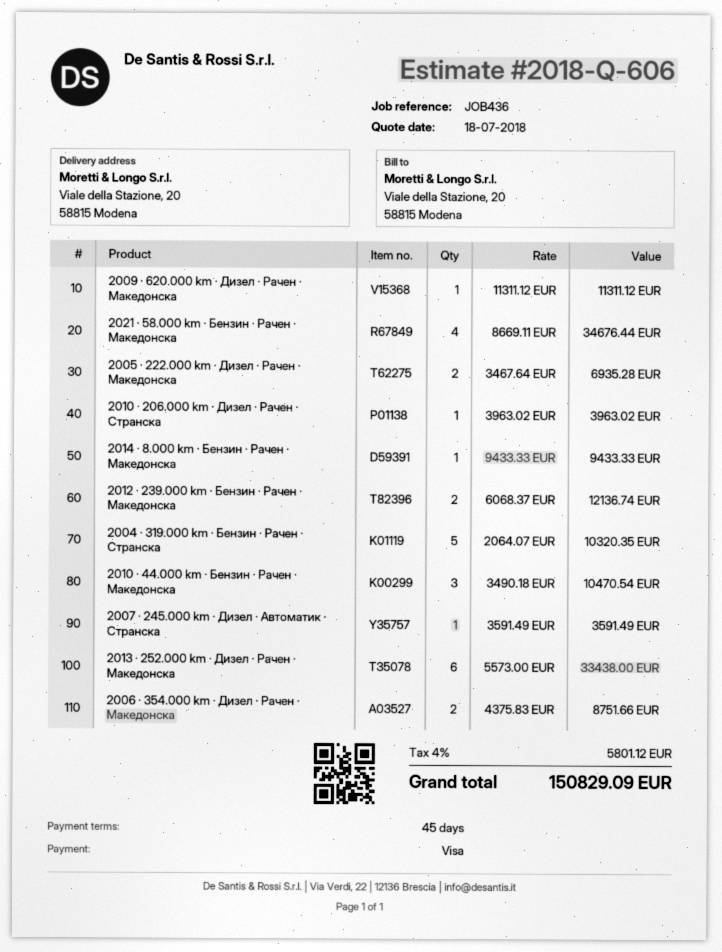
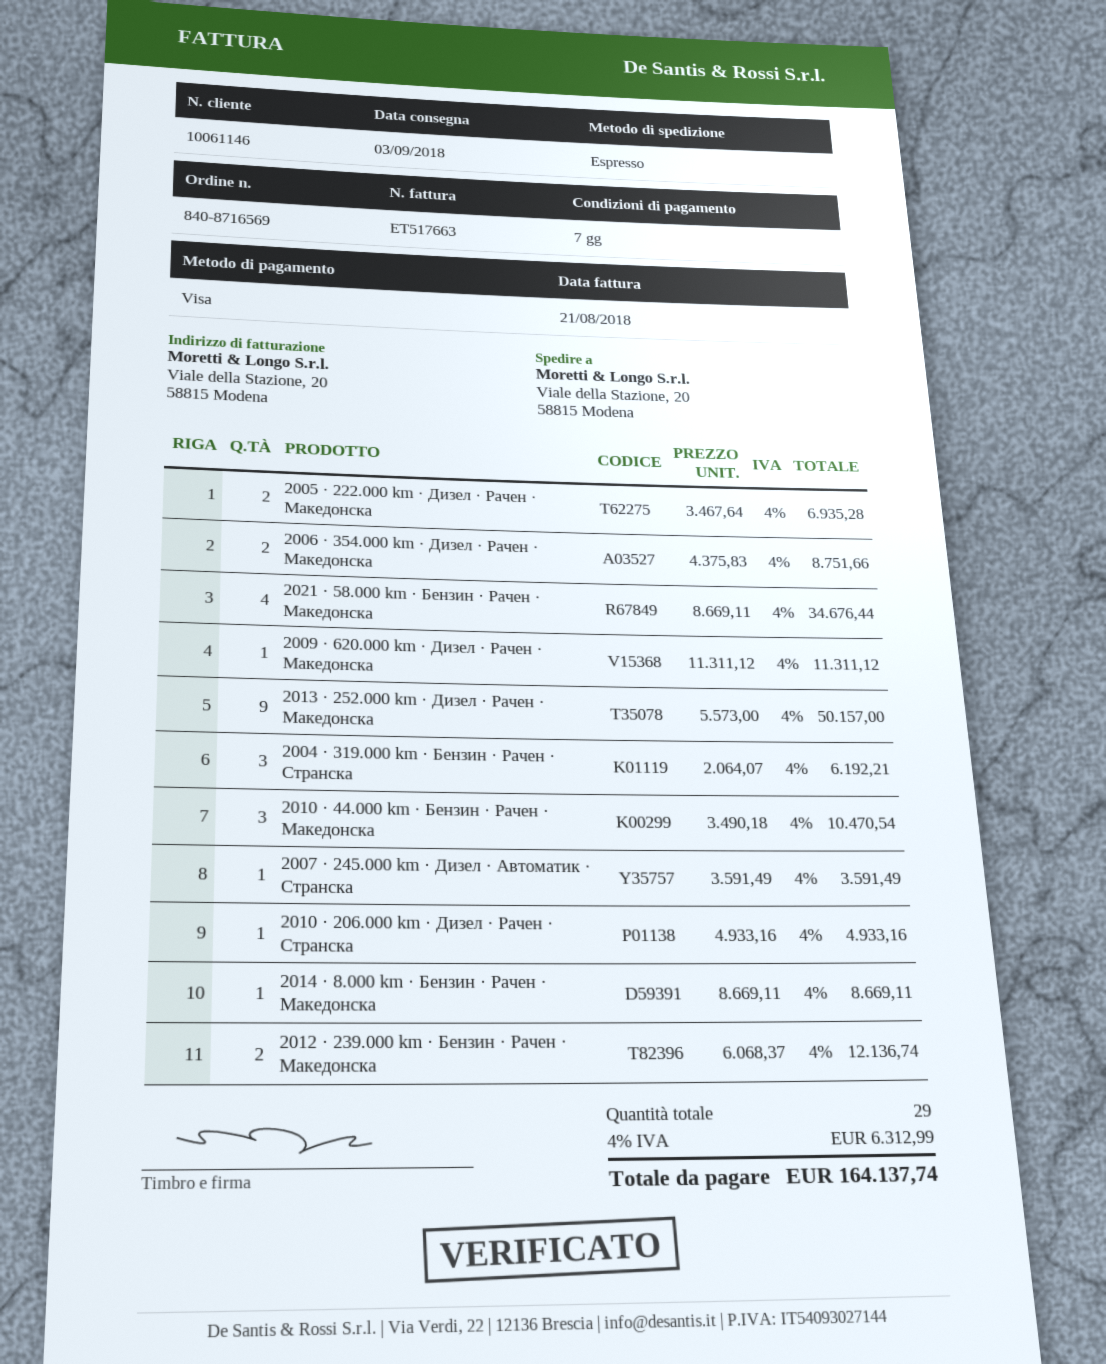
payment terms: 45 days -> 7 days
2010 · 206.000 km · Дизел · Рачен · Странска: 1 x 3963.02 = 3963.02 -> 1 x 4933.16 = 4933.16
2014 · 8.000 km · Бензин · Рачен · Македонска: 1 x 9433.33 = 9433.33 -> 1 x 8669.11 = 8669.11
2004 · 319.000 km · Бензин · Рачен · Странска: 5 x 2064.07 = 10320.35 -> 3 x 2064.07 = 6192.21
2013 · 252.000 km · Дизел · Рачен · Македонска: 6 x 5573.00 = 33438.00 -> 9 x 5573.00 = 50157.00
tax: 4% = 5801.12 -> 4% = 6312.99
total: 150829.09 -> 164137.74

